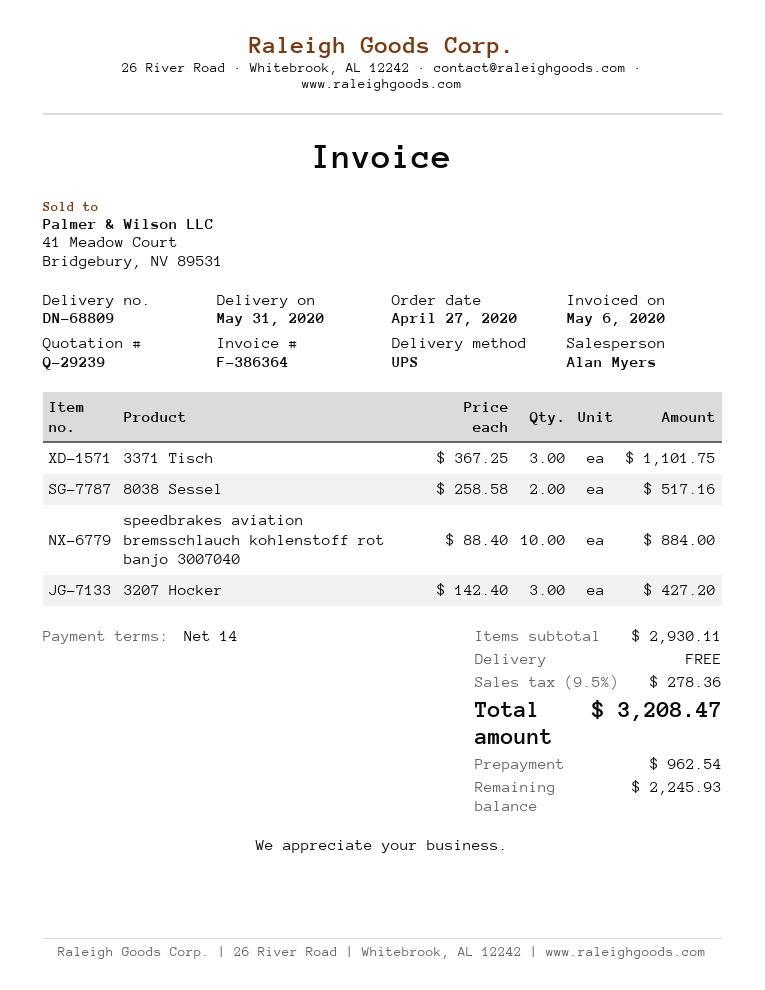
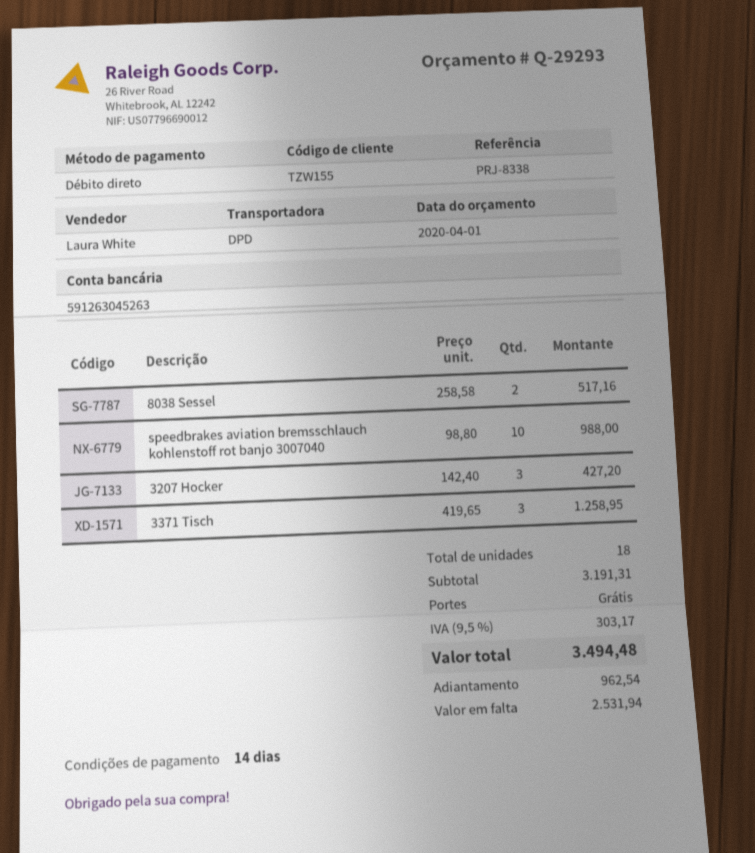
quote number: Q-29239 -> Q-29293
sales rep: Alan Myers -> Laura White
shipping method: UPS -> DPD
3371 Tisch: 3 x 367.25 = 1101.75 -> 3 x 419.65 = 1258.95
speedbrakes aviation bremsschlauch kohlenstoff rot banjo 3007040: 10 x 88.40 = 884.00 -> 10 x 98.80 = 988.00
subtotal: 2930.11 -> 3191.31
tax: 9.5% = 278.36 -> 9.5% = 303.17
total: 3208.47 -> 3494.48
balance: 2245.93 -> 2531.94

